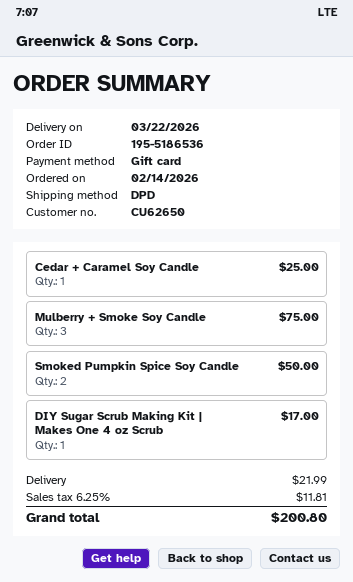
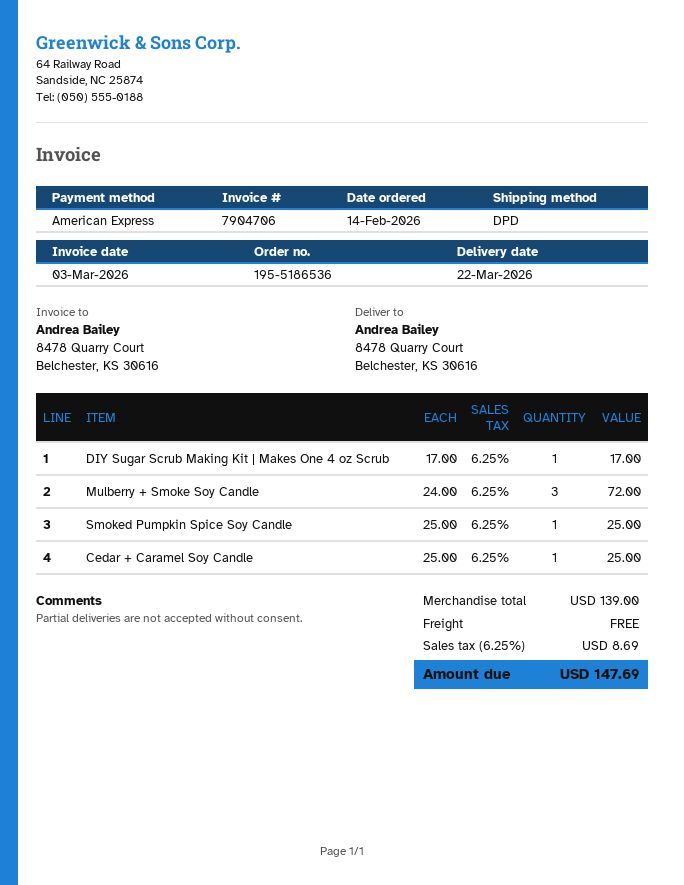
payment method: gift card -> American Express
Mulberry + Smoke Soy Candle: 3 for 75.00 -> 3 for 72.00
Smoked Pumpkin Spice Soy Candle: 2 for 50.00 -> 1 for 25.00
shipping: 21.99 -> 0.00
tax: 6.25% = 11.81 -> 6.25% = 8.69
total: 200.80 -> 147.69

